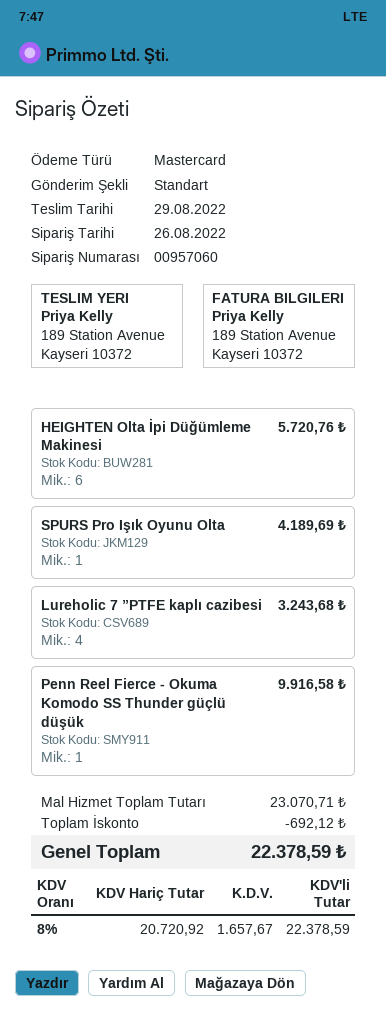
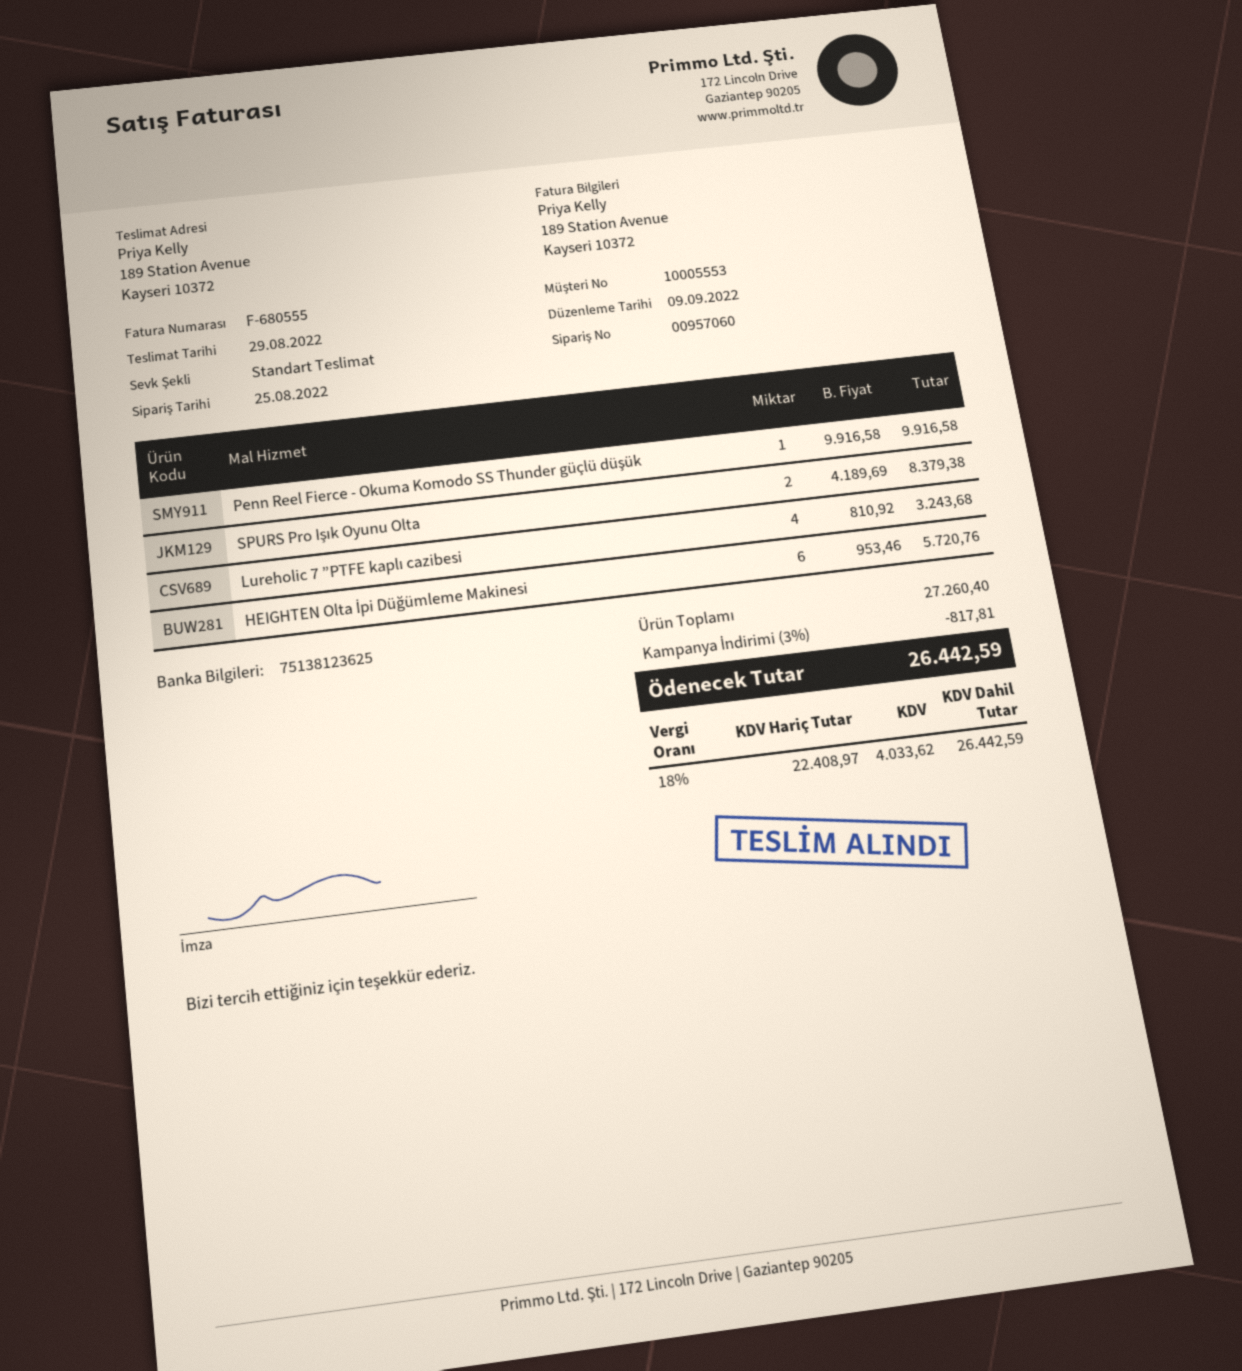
order date: 2022-08-26 -> 2022-08-25
SPURS Pro Işık Oyunu Olta: 1 for 4189.69 -> 2 for 8379.38
subtotal: 23070.71 -> 27260.40
discount: 692.12 -> 817.81
net: 20720.92 -> 22408.97
tax: 8% = 1657.67 -> 18% = 4033.62
total: 22378.59 -> 26442.59

